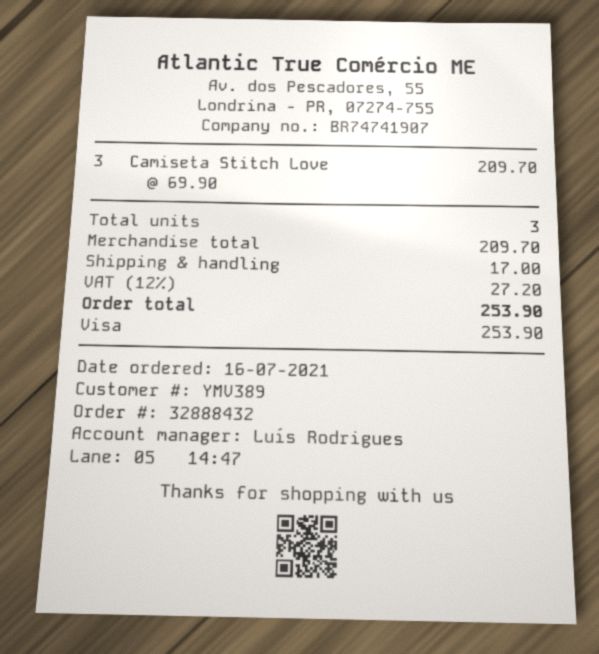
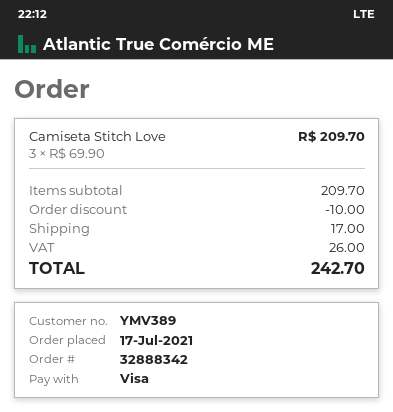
order number: 32888432 -> 32888342
order date: 2021-07-16 -> 2021-07-17
discount: none -> 10.00
tax: 27.20 -> 26.00
total: 253.90 -> 242.70

